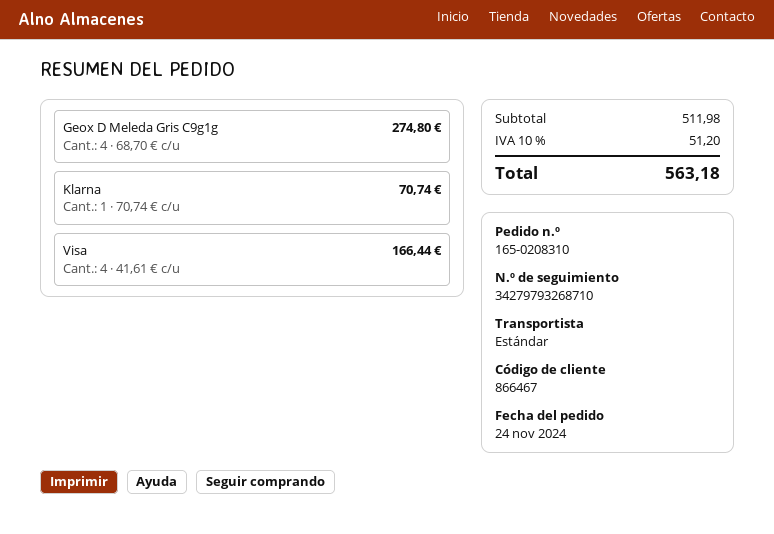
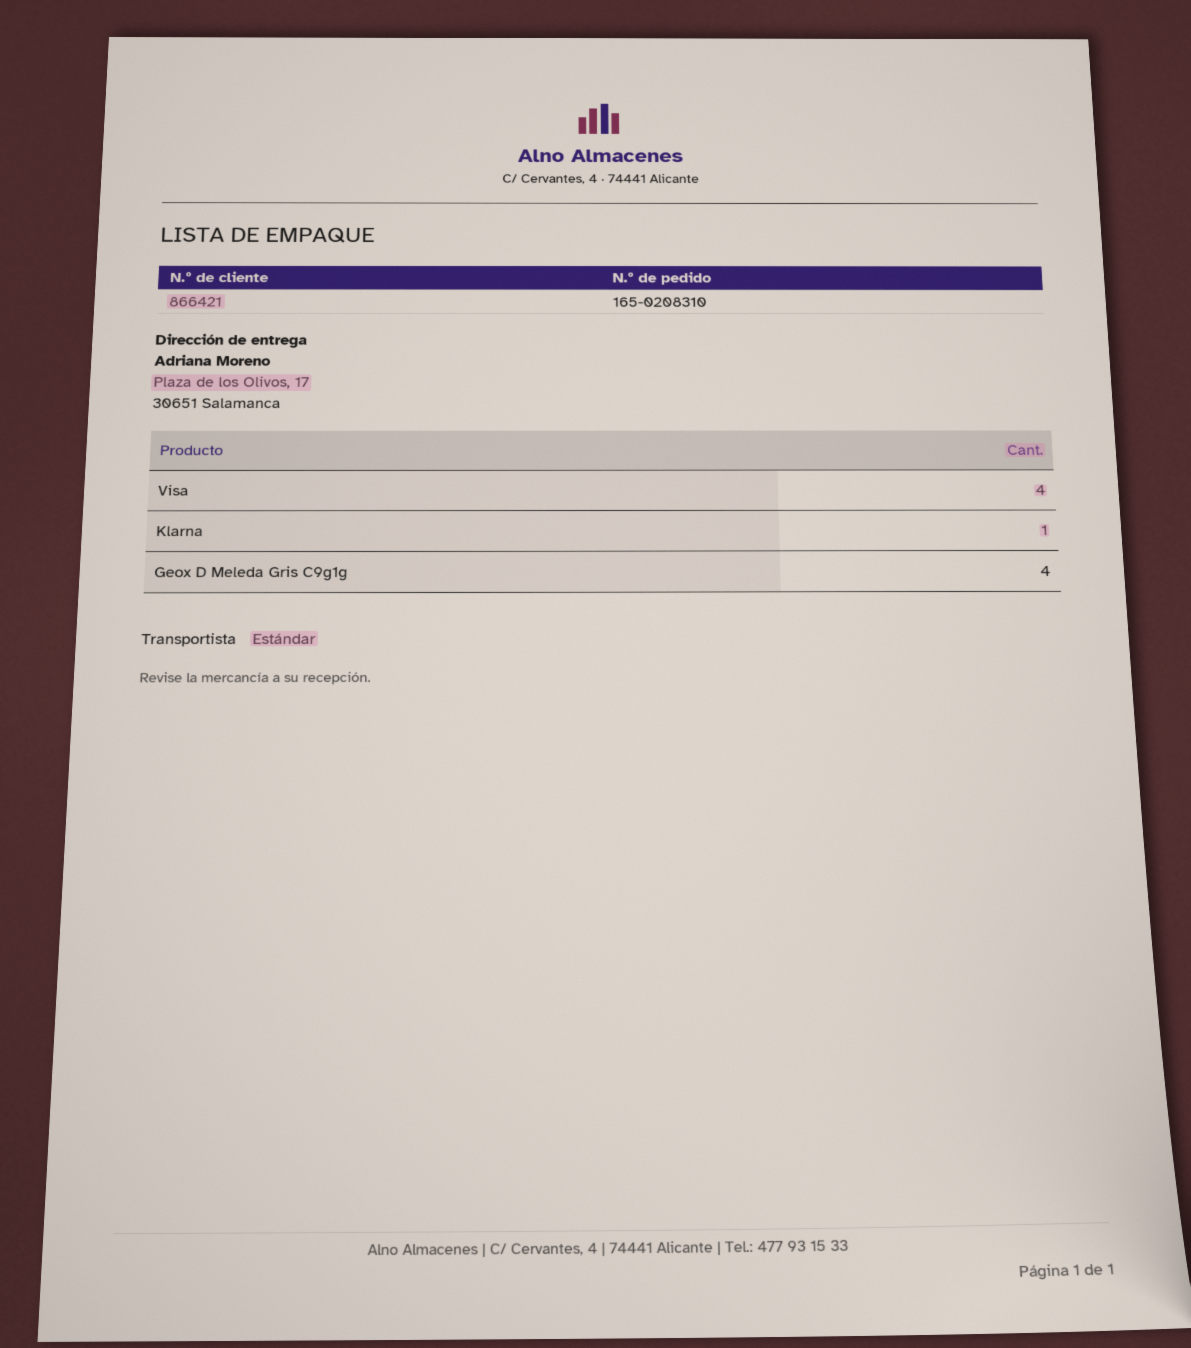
customer number: 866467 -> 866421

